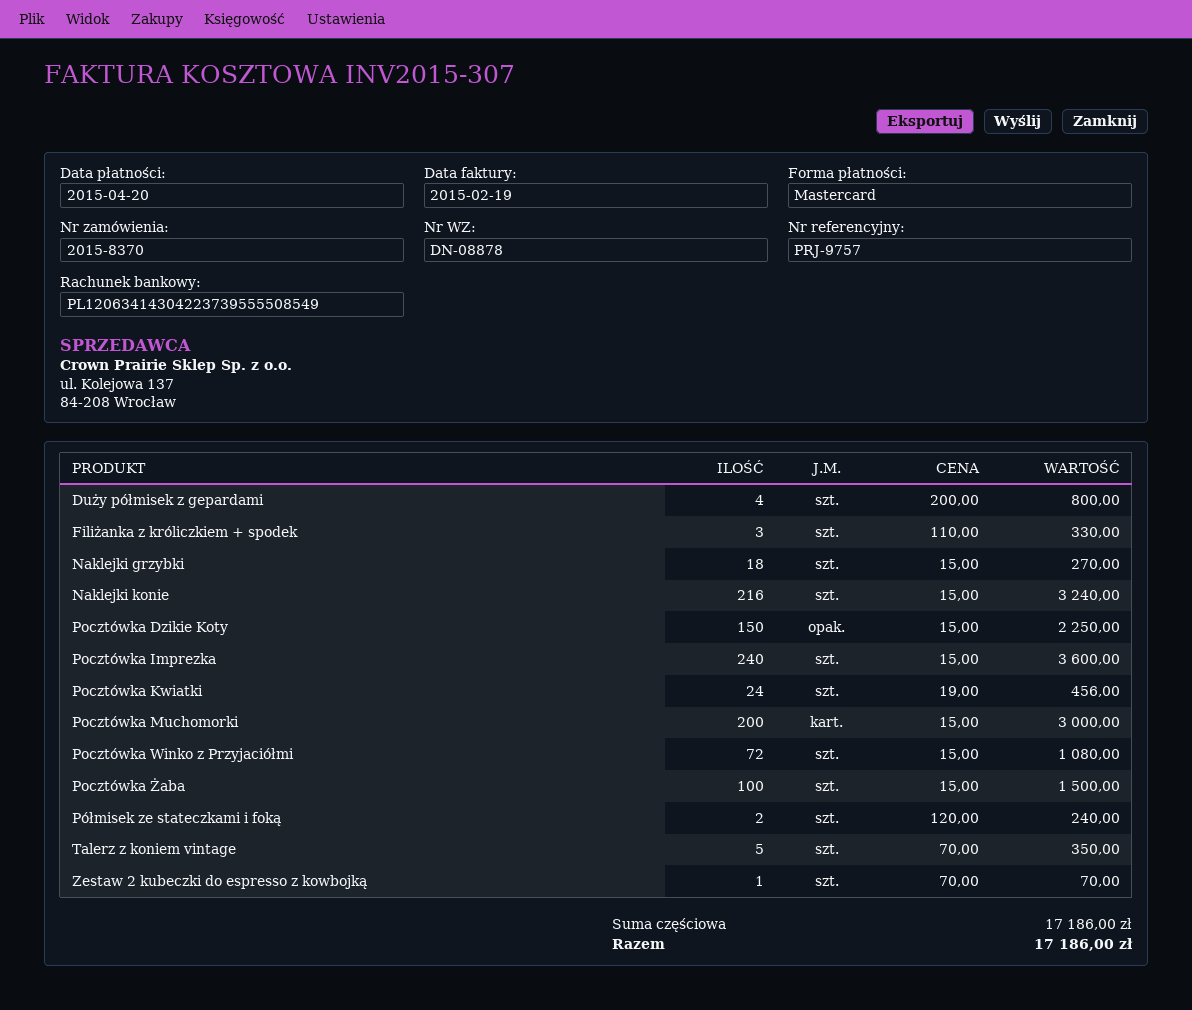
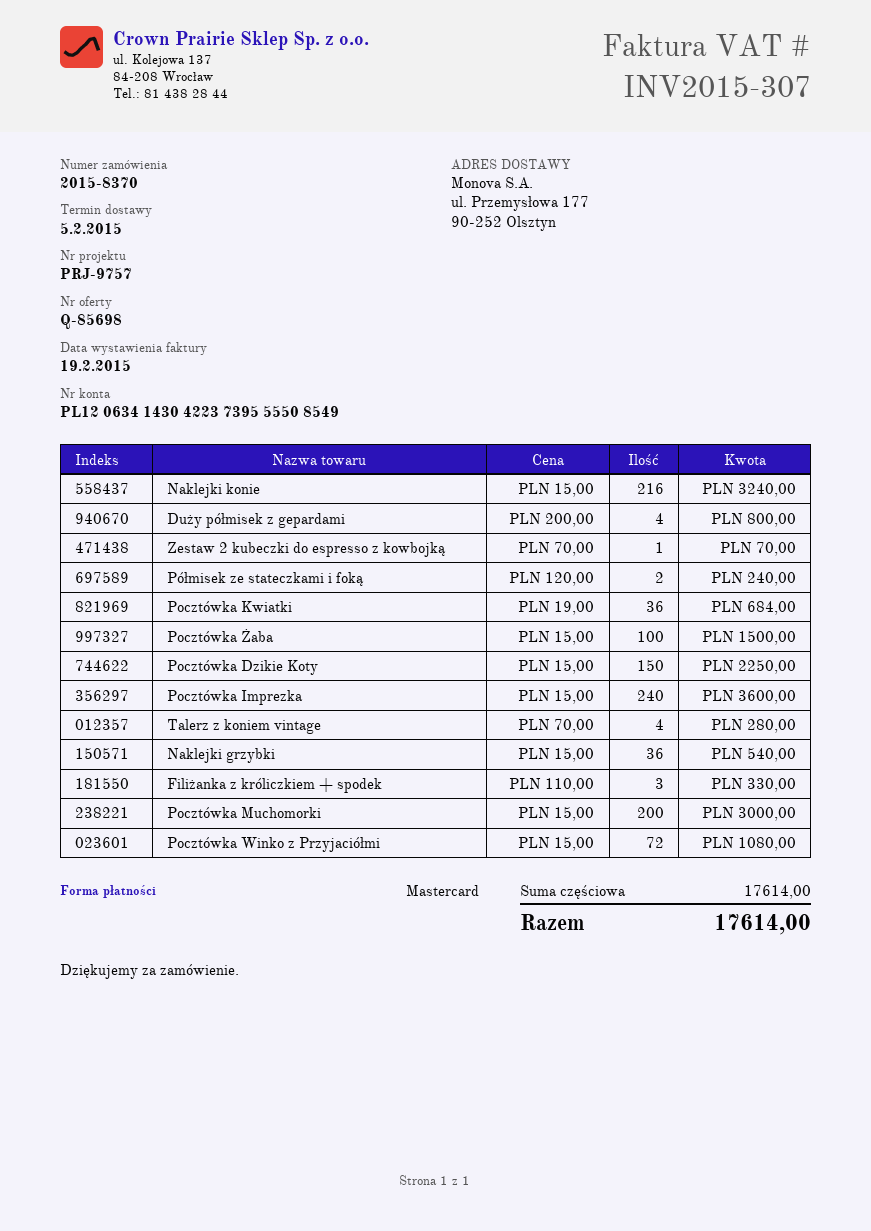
Naklejki grzybki: 18 x 15.00 = 270.00 -> 36 x 15.00 = 540.00
Pocztówka Kwiatki: 24 x 19.00 = 456.00 -> 36 x 19.00 = 684.00
Talerz z koniem vintage: 5 x 70.00 = 350.00 -> 4 x 70.00 = 280.00
subtotal: 17186.00 -> 17614.00
total: 17186.00 -> 17614.00

